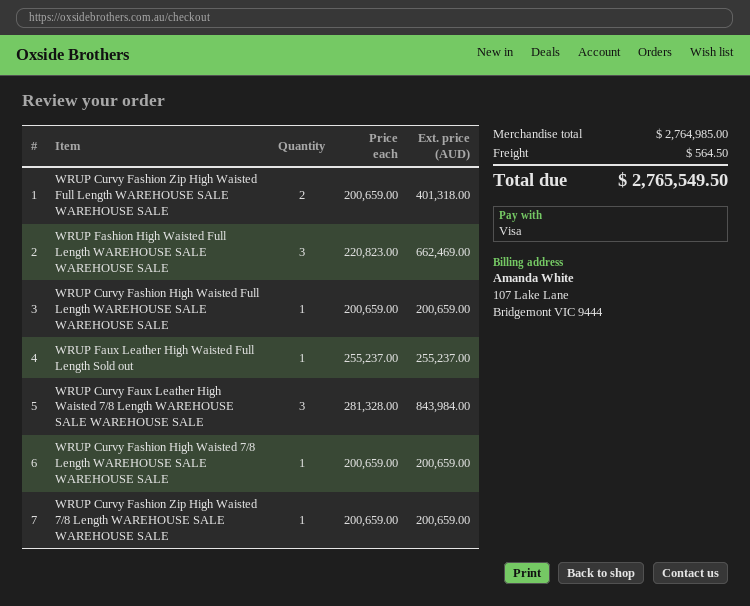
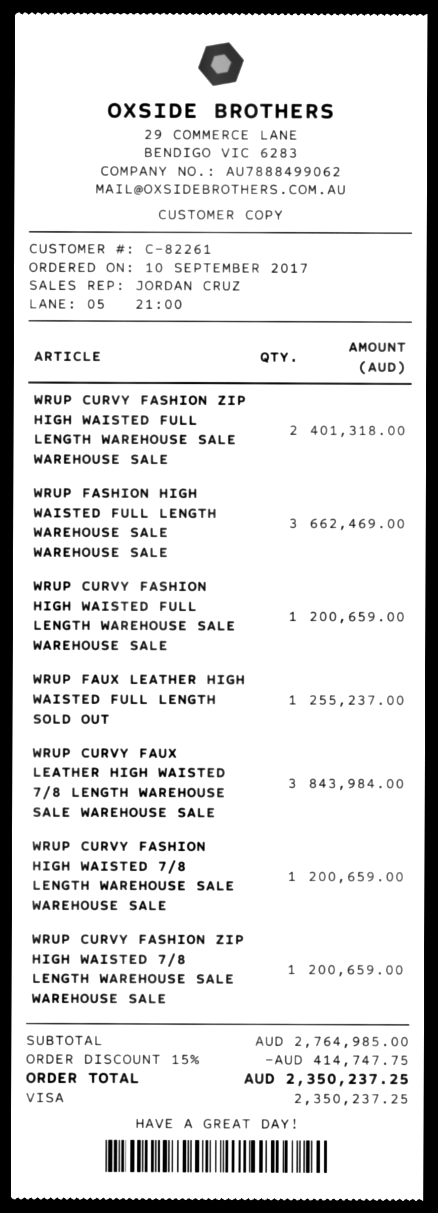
discount: none -> 15% = 414747.75
shipping: 564.50 -> none
total: 2765549.50 -> 2350237.25

